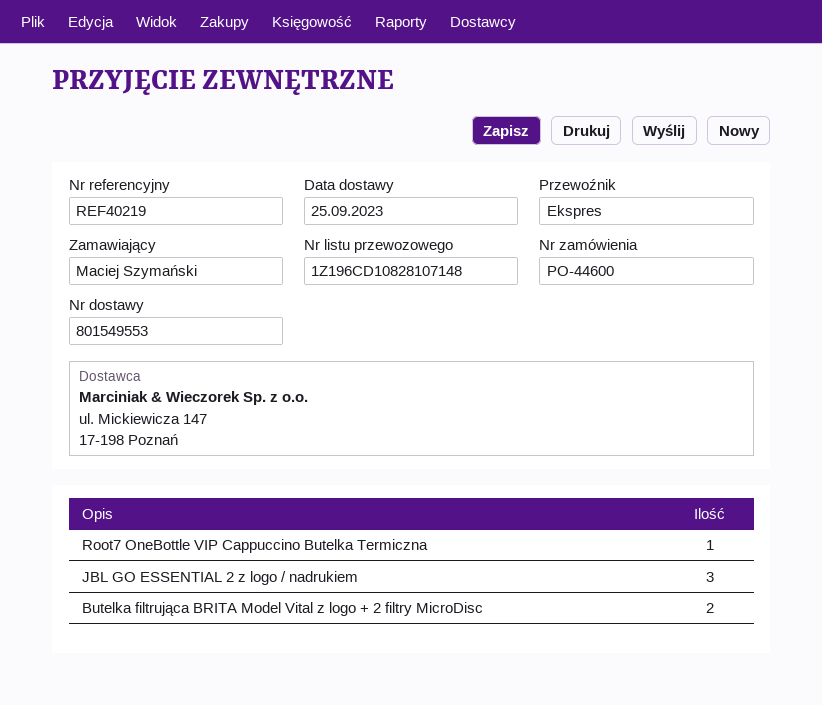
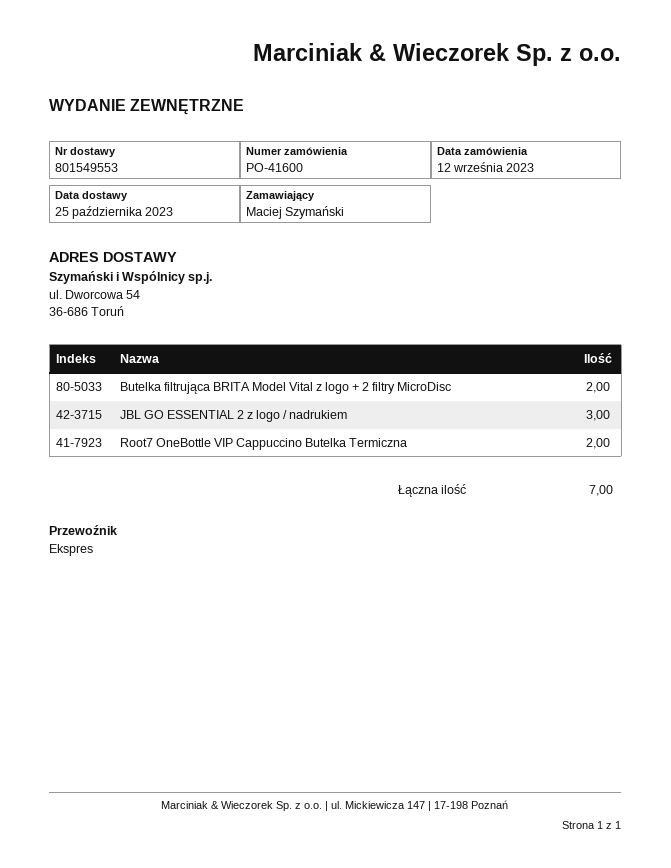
order number: PO-44600 -> PO-41600
delivery date: 2023-09-25 -> 2023-10-25
Root7 OneBottle VIP Cappuccino Butelka Termiczna: 1 -> 2

